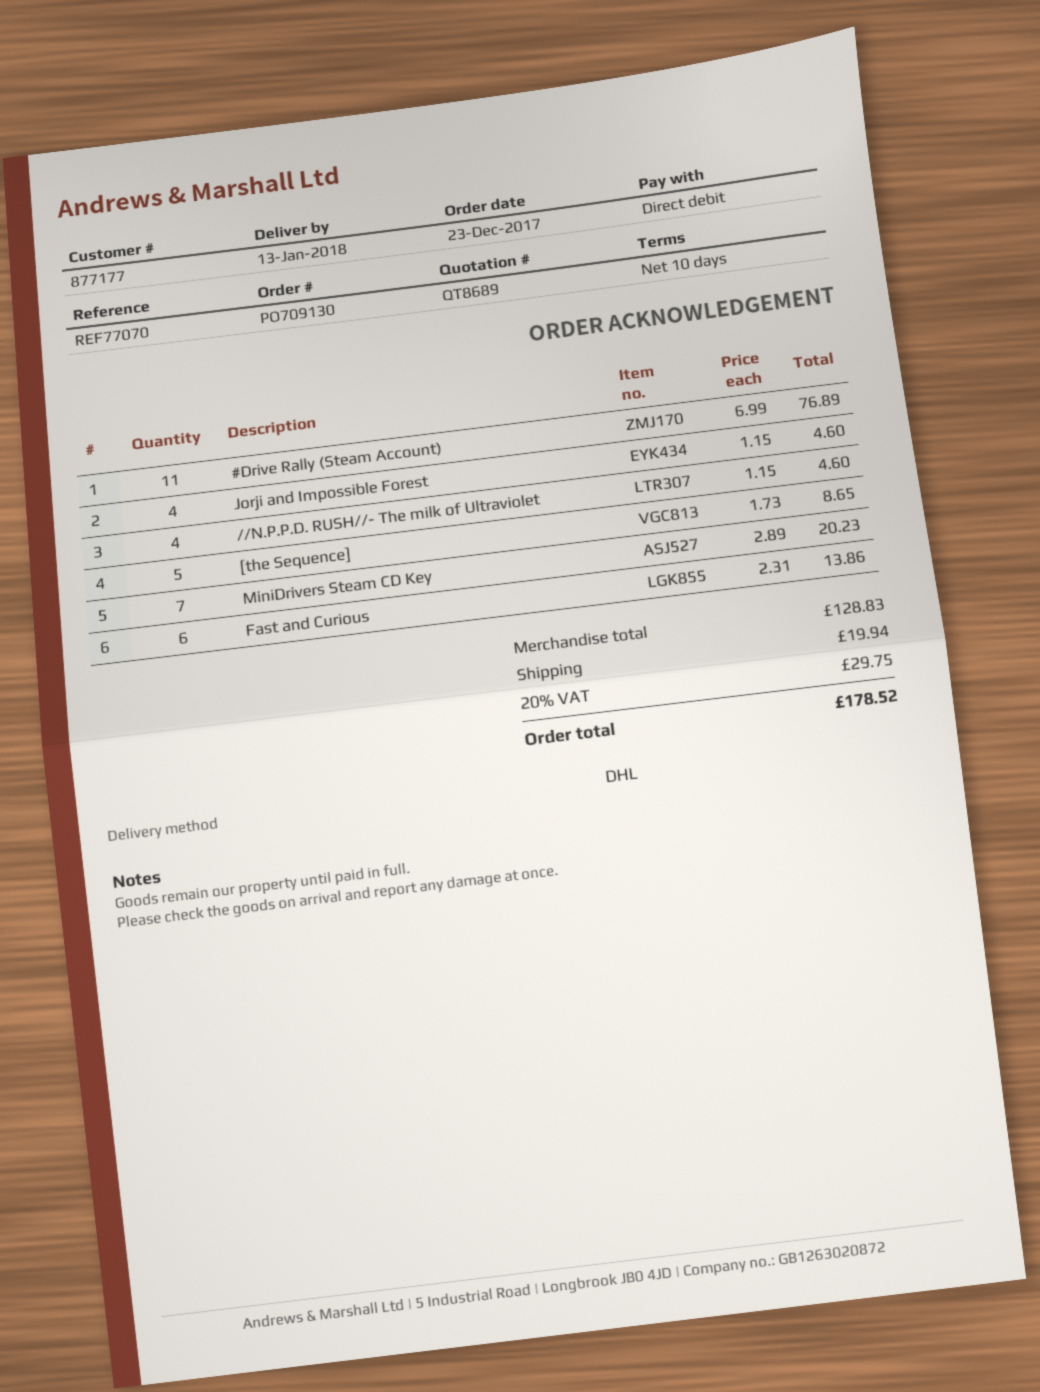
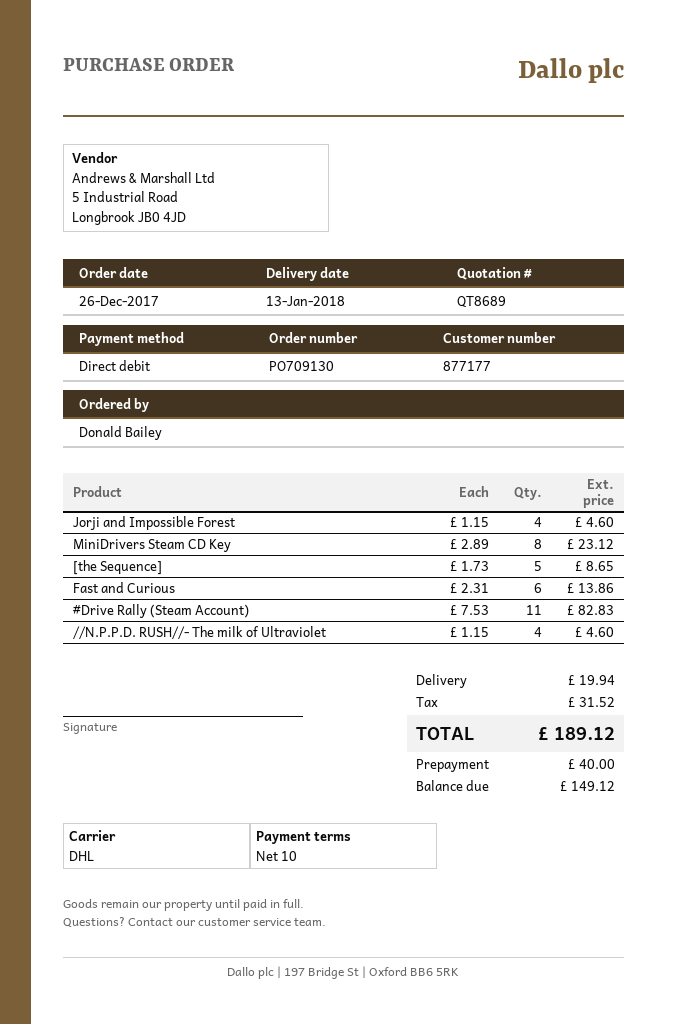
order date: 2017-12-23 -> 2017-12-26
#Drive Rally (Steam Account): 11 x 6.99 = 76.89 -> 11 x 7.53 = 82.83
MiniDrivers Steam CD Key: 7 x 2.89 = 20.23 -> 8 x 2.89 = 23.12
tax: 29.75 -> 31.52
total: 178.52 -> 189.12

